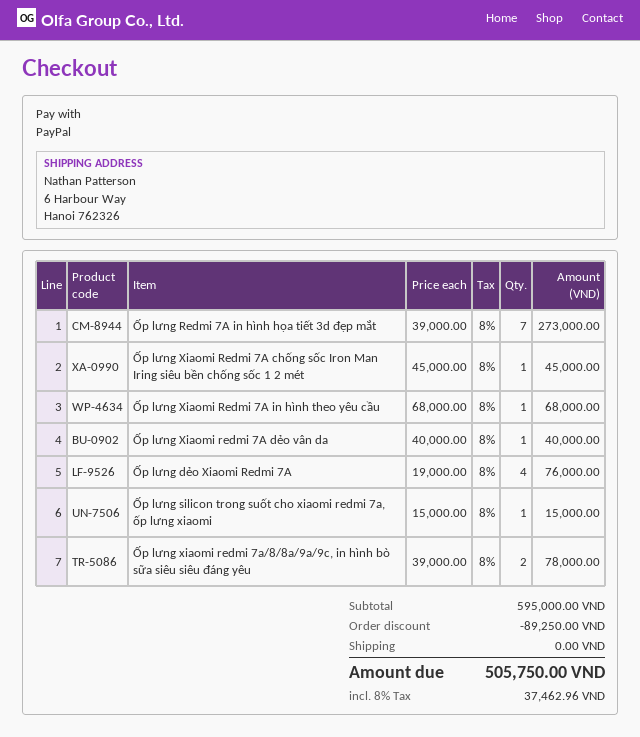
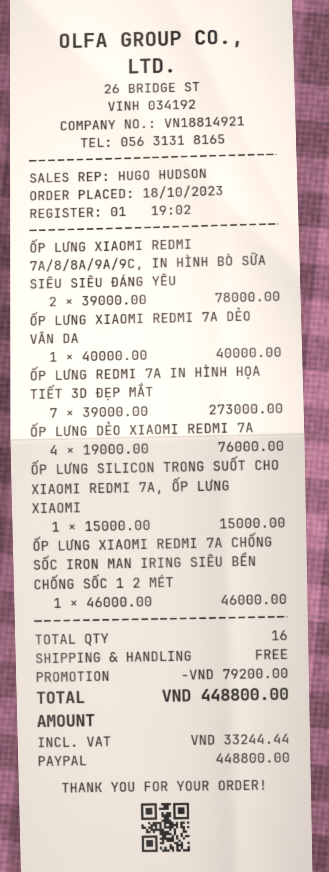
Ốp lưng Xiaomi Redmi 7A chống sốc Iron Man Iring siêu bền chống sốc 1 2 mét: 1 x 45000.00 = 45000.00 -> 1 x 46000.00 = 46000.00
Ốp lưng Xiaomi Redmi 7A in hình theo yêu cầu: 1 x 68000.00 = 68000.00 -> none
discount: 89250.00 -> 79200.00
tax: 37462.96 -> 33244.44
total: 505750.00 -> 448800.00

